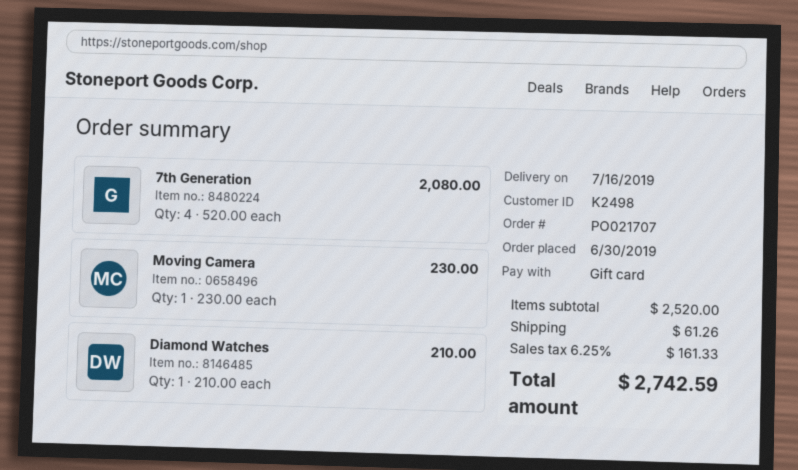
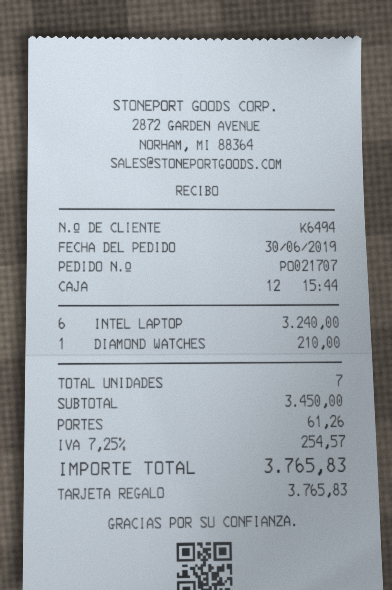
customer number: K2498 -> K6494
7th Generation: 4 for 2080.00 -> none
Moving Camera: 1 for 230.00 -> none
INTEL LAPTOP: none -> 6 for 3240.00
subtotal: 2520.00 -> 3450.00
tax: 6.25% = 161.33 -> 7.25% = 254.57
total: 2742.59 -> 3765.83

